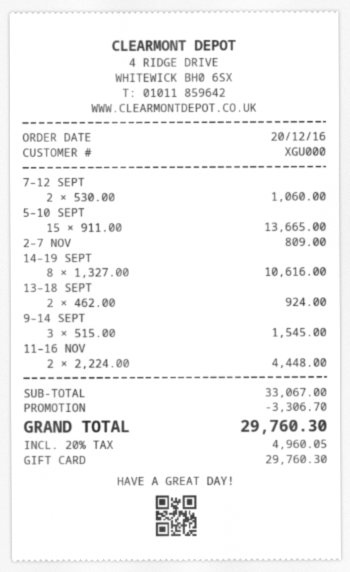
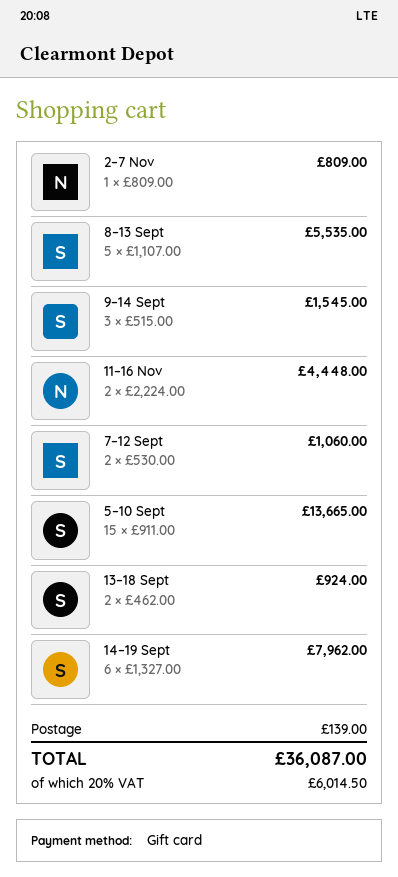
14–19 SEPT: 8 x 1327.00 = 10616.00 -> 6 x 1327.00 = 7962.00
8–13 Sept: none -> 5 x 1107.00 = 5535.00
discount: 3306.70 -> none
shipping: none -> 139.00
tax: 20% = 4960.05 -> 20% = 6014.50
total: 29760.30 -> 36087.00

